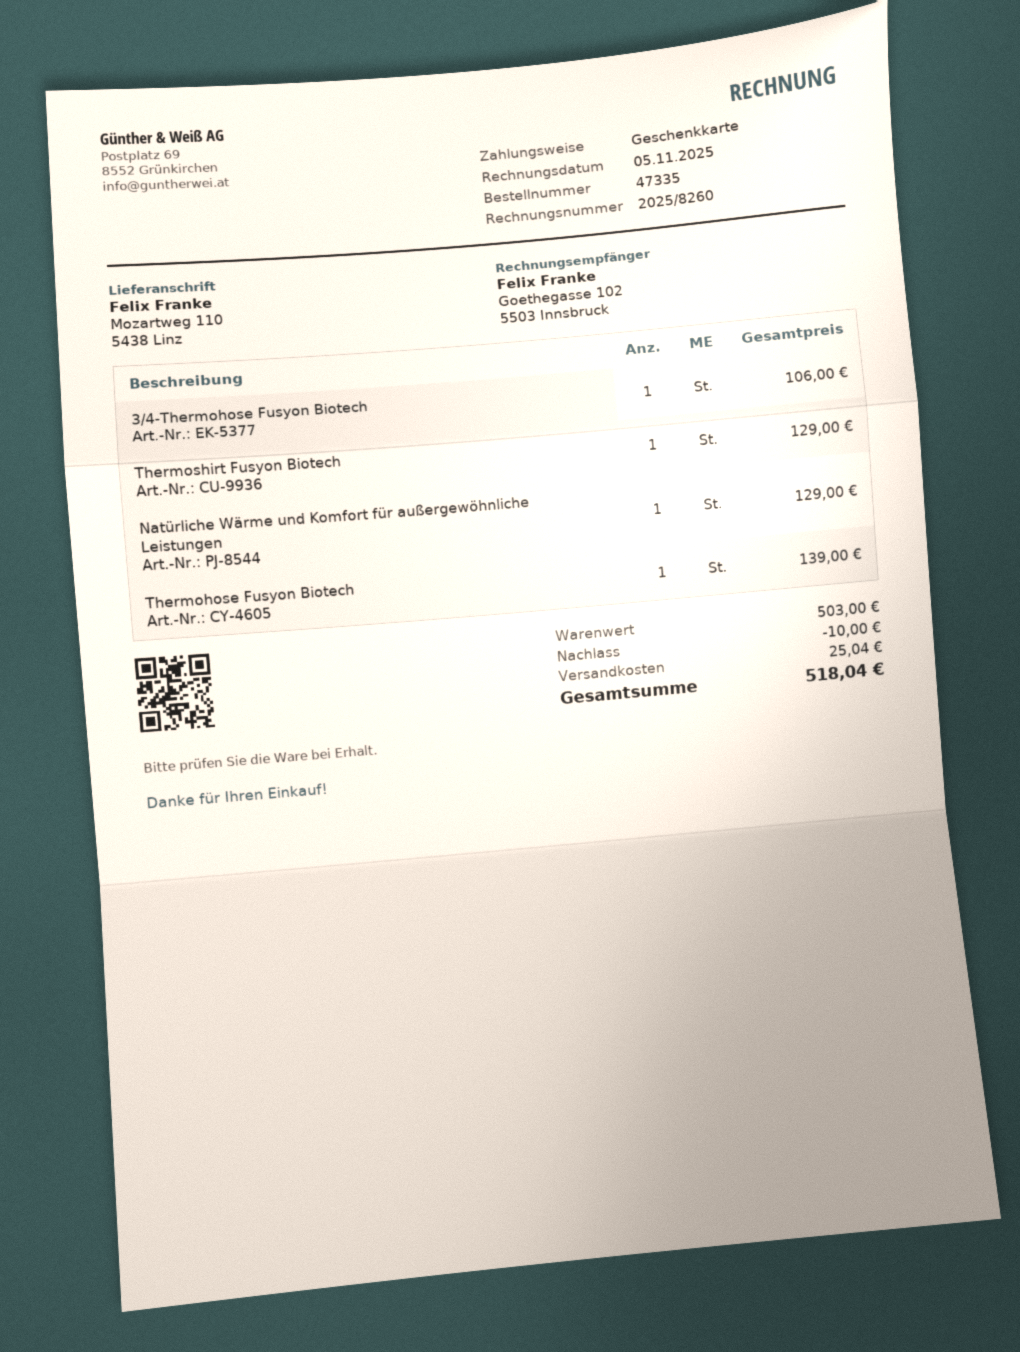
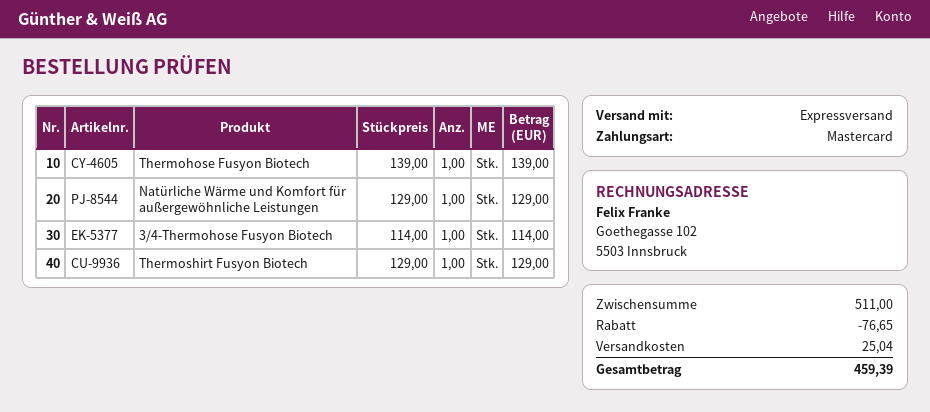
payment method: gift card -> Mastercard
3/4-Thermohose Fusyon Biotech: 1 for 106.00 -> 1 for 114.00
subtotal: 503.00 -> 511.00
discount: 10.00 -> 76.65
total: 518.04 -> 459.39

